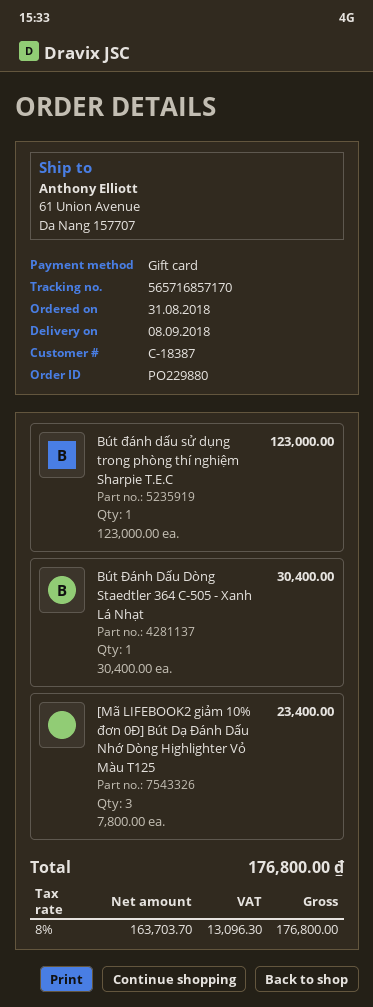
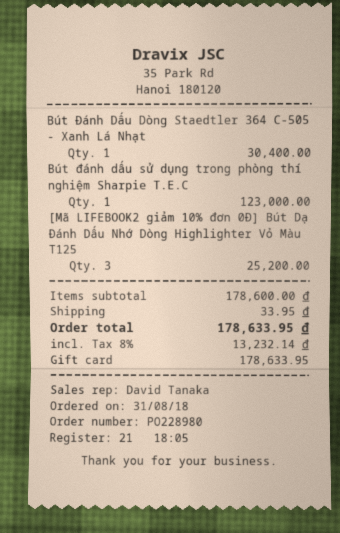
order number: PO229880 -> PO228980
[Mã LIFEBOOK2 giảm 10% đơn 0Đ] Bút Dạ Đánh Dấu Nhớ Dòng Highlighter Vỏ Màu T125: 3 for 23400.00 -> 3 for 25200.00
shipping: none -> 33.95
tax: 8% = 13096.30 -> 8% = 13232.14
total: 176800.00 -> 178633.95

